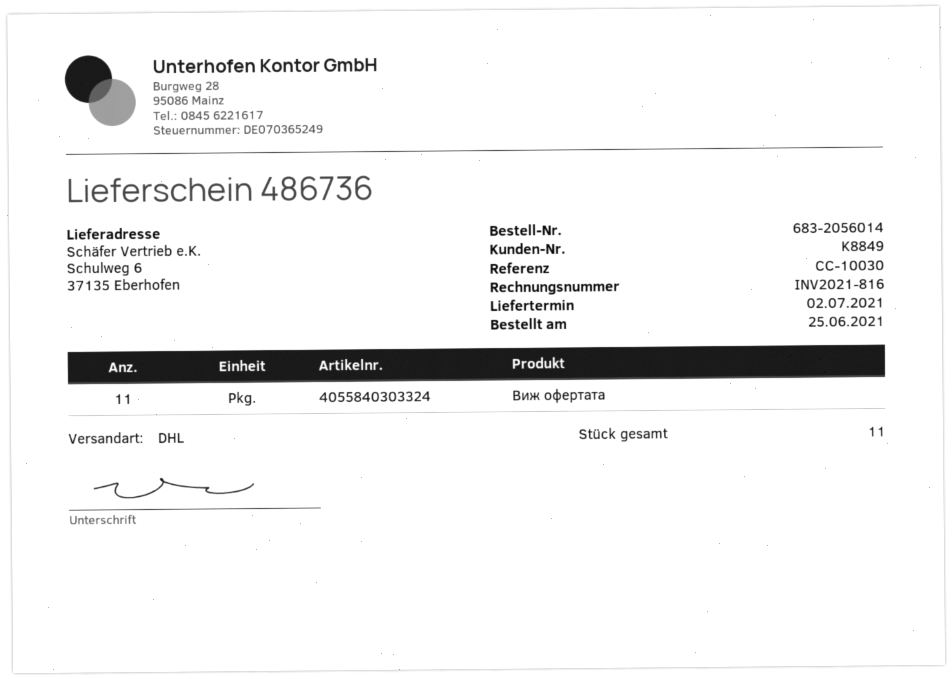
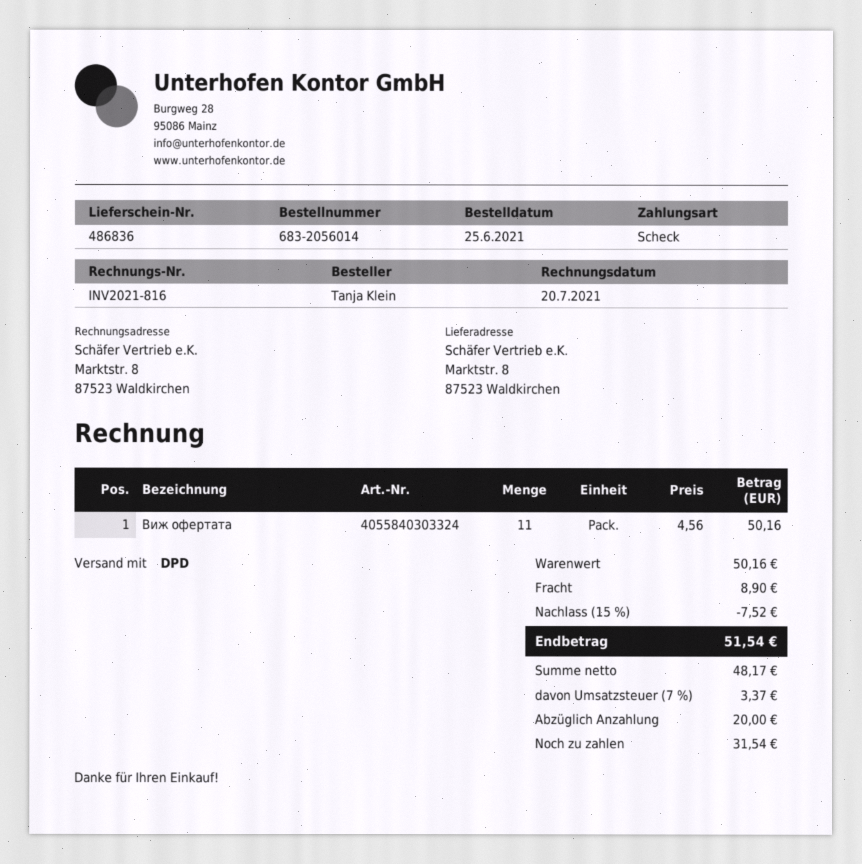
delivery note number: 486736 -> 486836
shipping method: DHL -> DPD
ship to: Schulweg 6, 37135 Eberhofen -> Marktstr. 8, 87523 Waldkirchen

